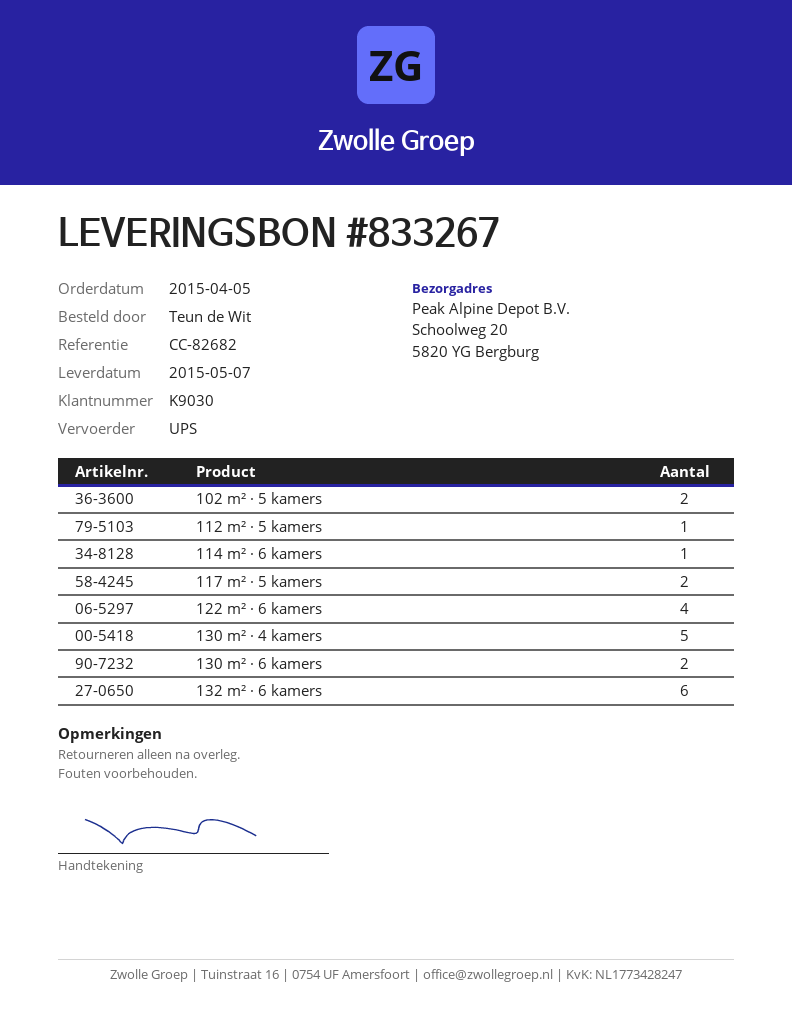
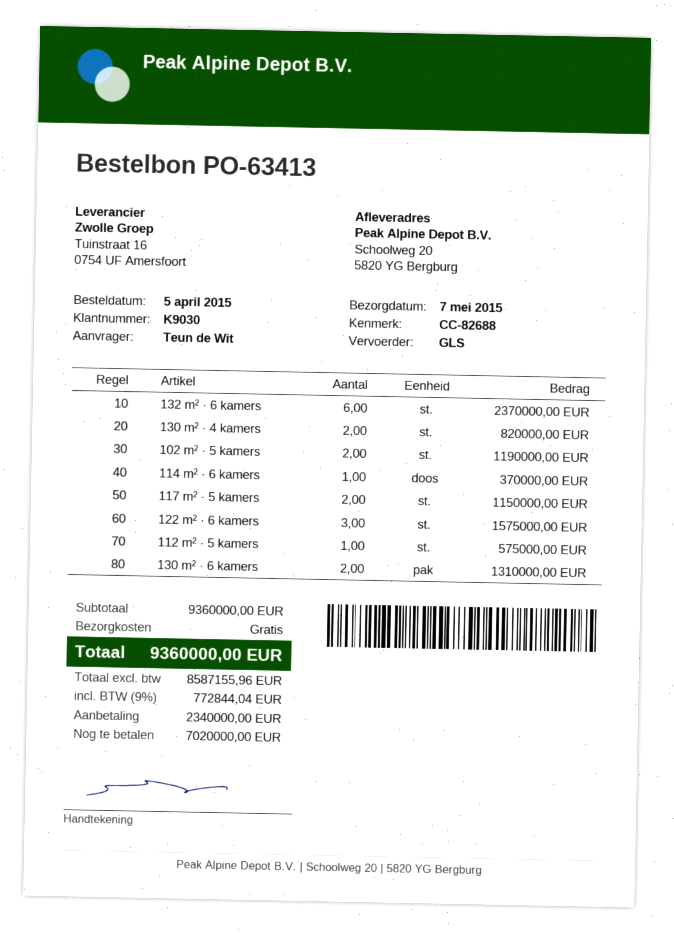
reference: CC-82682 -> CC-82688
shipping method: UPS -> GLS
122 m² · 6 kamers: 4 -> 3
130 m² · 4 kamers: 5 -> 2

